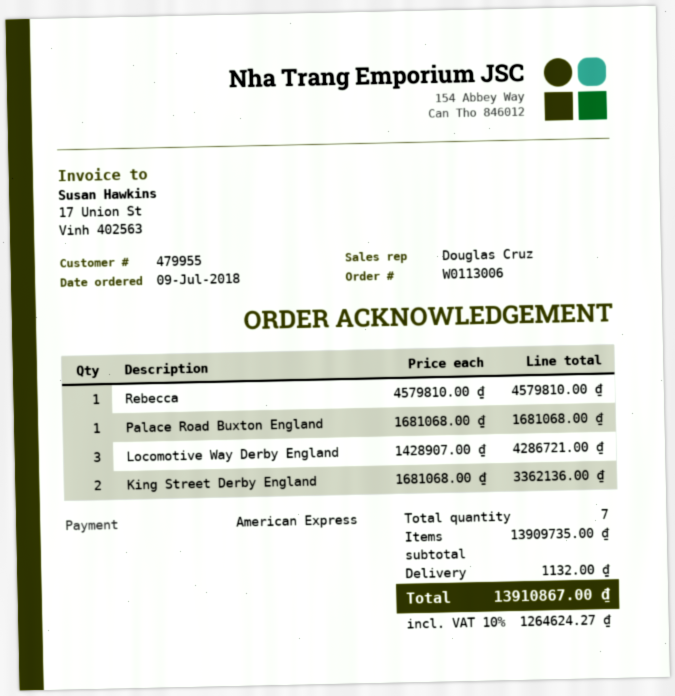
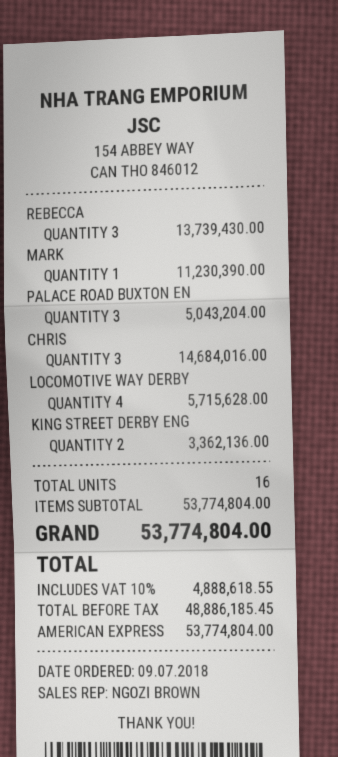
sales rep: Douglas Cruz -> NGOZI BROWN
Rebecca: 1 for 4579810.00 -> 3 for 13739430.00
Palace Road Buxton England: 1 for 1681068.00 -> 3 for 5043204.00
Locomotive Way Derby England: 3 for 4286721.00 -> 4 for 5715628.00
MARK: none -> 1 for 11230390.00
CHRIS: none -> 3 for 14684016.00
total quantity: 7 -> 16
subtotal: 13909735.00 -> 53774804.00
shipping: 1132.00 -> none
tax: 10% = 1264624.27 -> 10% = 4888618.55
total: 13910867.00 -> 53774804.00

